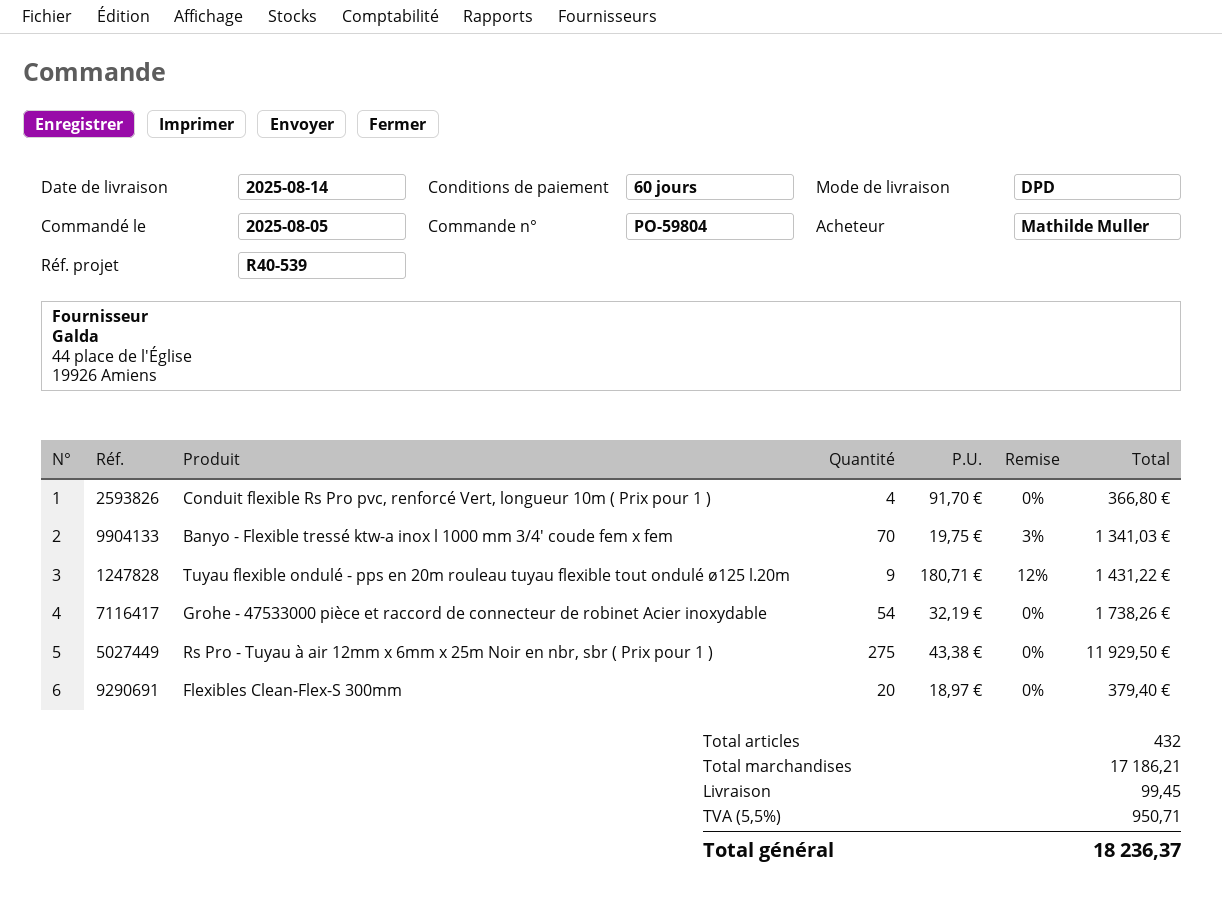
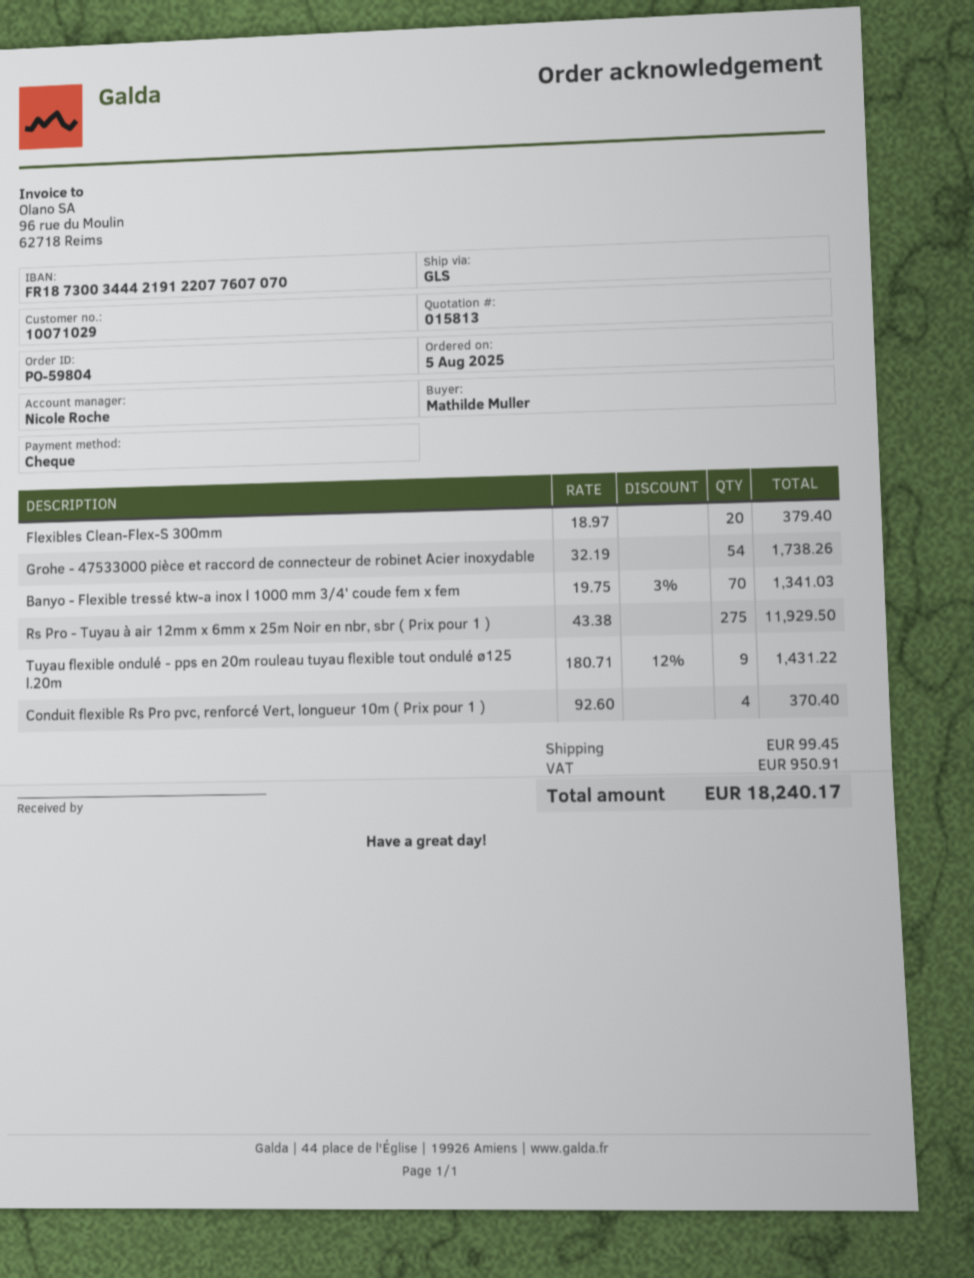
shipping method: DPD -> GLS
Conduit flexible Rs Pro pvc, renforcé Vert, longueur 10m ( Prix pour 1 ): 4 x 91.70 = 366.80 -> 4 x 92.60 = 370.40
tax: 950.71 -> 950.91
total: 18236.37 -> 18240.17

